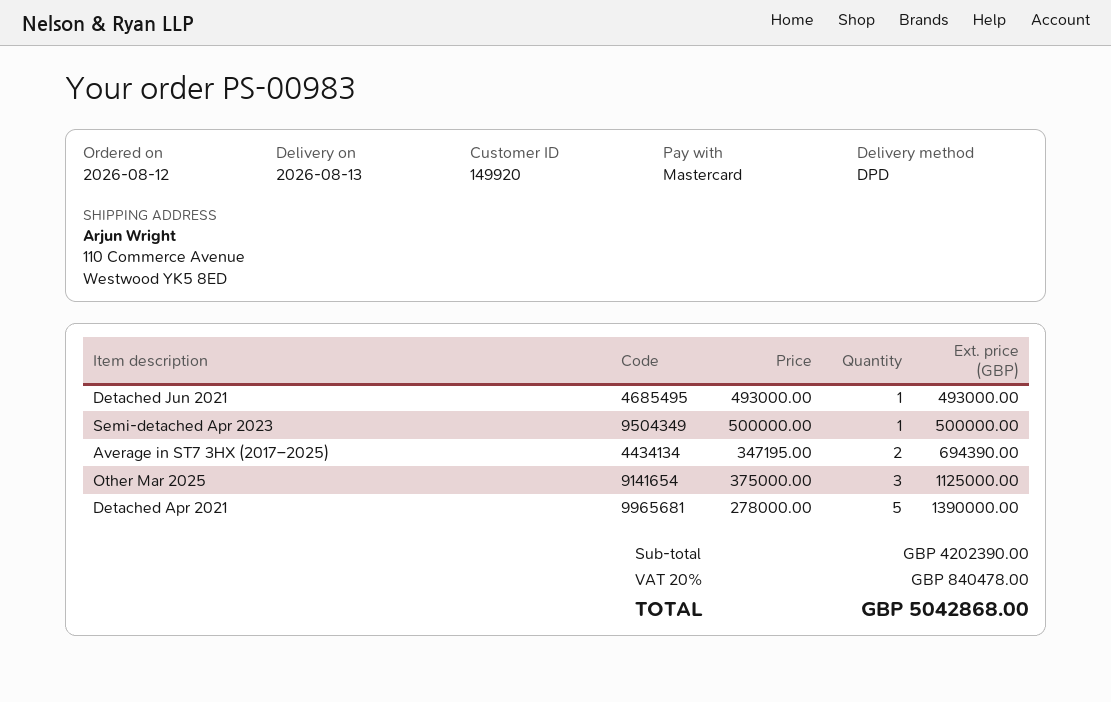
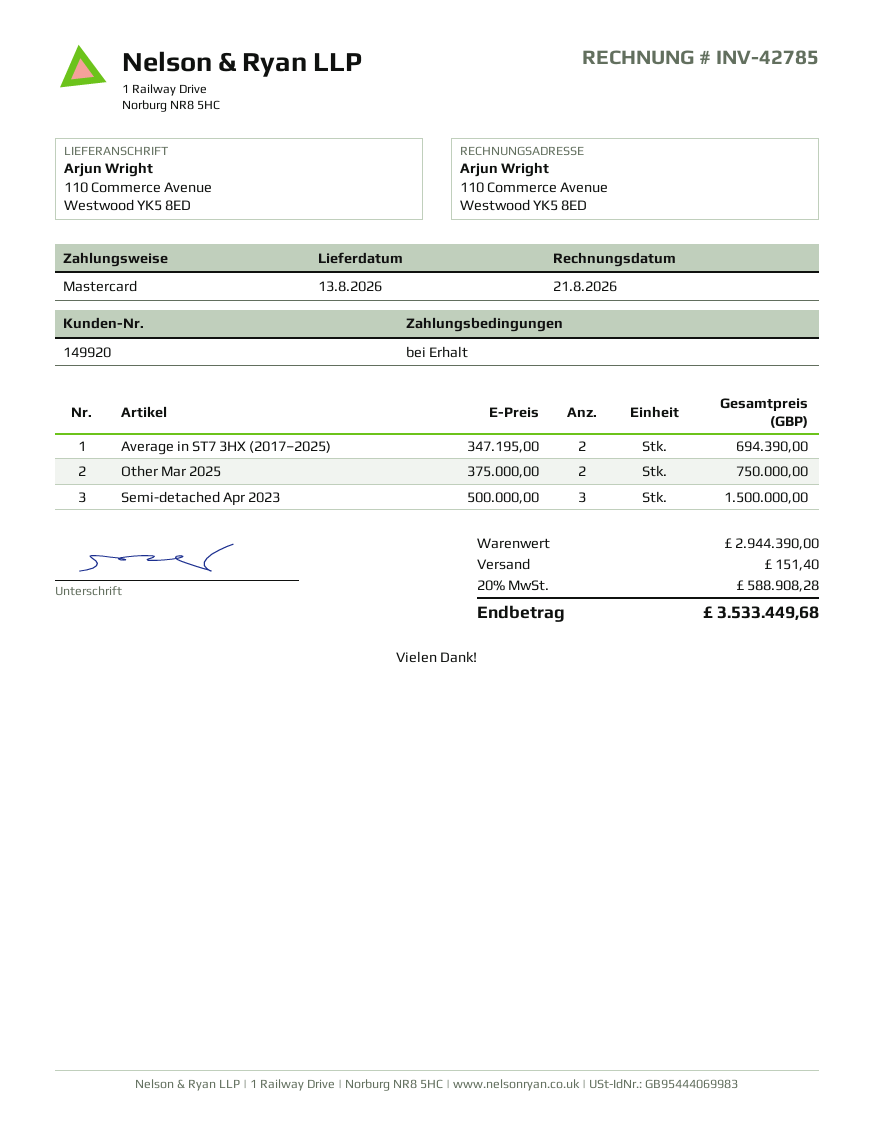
Detached Jun 2021: 1 x 493000.00 = 493000.00 -> none
Semi-detached Apr 2023: 1 x 500000.00 = 500000.00 -> 3 x 500000.00 = 1500000.00
Other Mar 2025: 3 x 375000.00 = 1125000.00 -> 2 x 375000.00 = 750000.00
Detached Apr 2021: 5 x 278000.00 = 1390000.00 -> none
subtotal: 4202390.00 -> 2944390.00
shipping: none -> 151.40
tax: 20% = 840478.00 -> 20% = 588908.28
total: 5042868.00 -> 3533449.68

